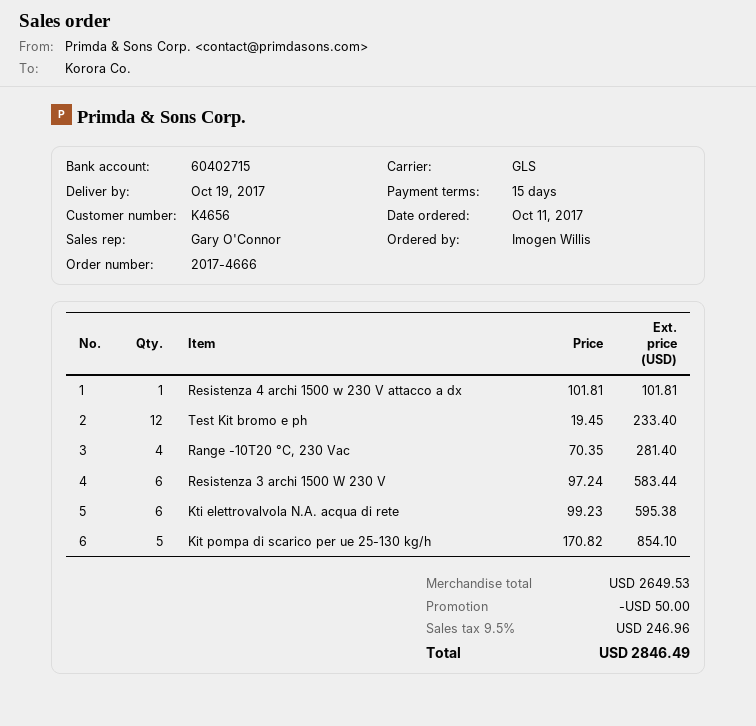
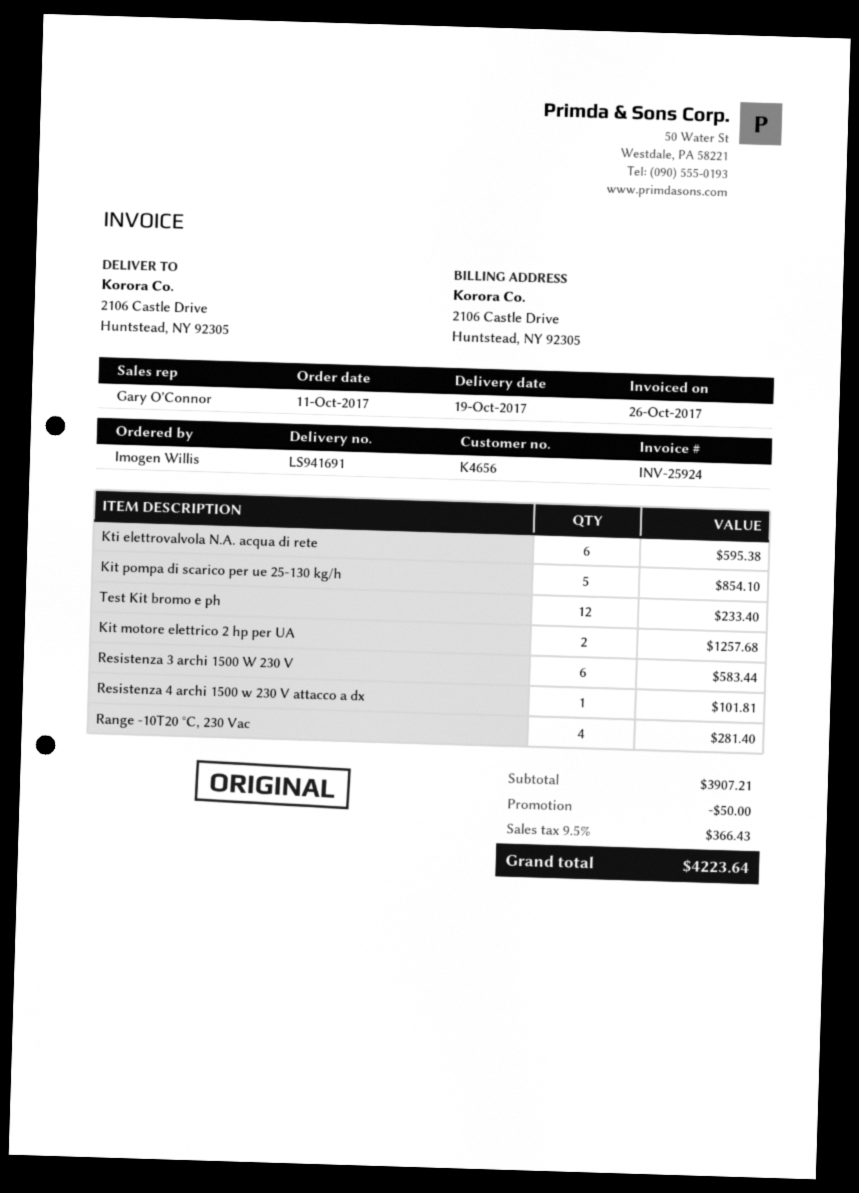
Kit motore elettrico 2 hp per UA: none -> 2 for 1257.68
subtotal: 2649.53 -> 3907.21
tax: 9.5% = 246.96 -> 9.5% = 366.43
total: 2846.49 -> 4223.64

